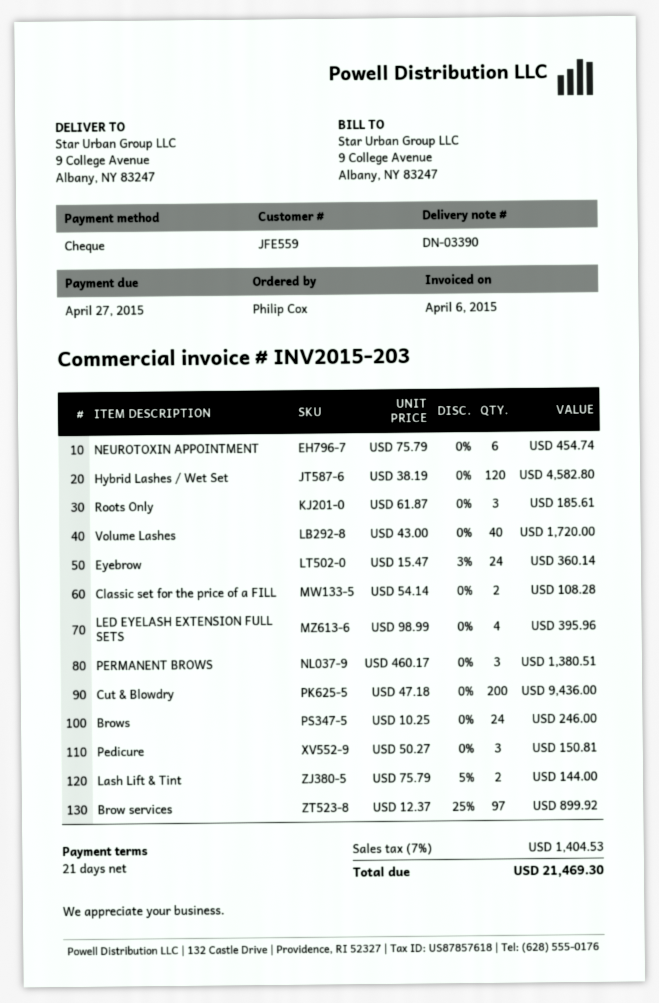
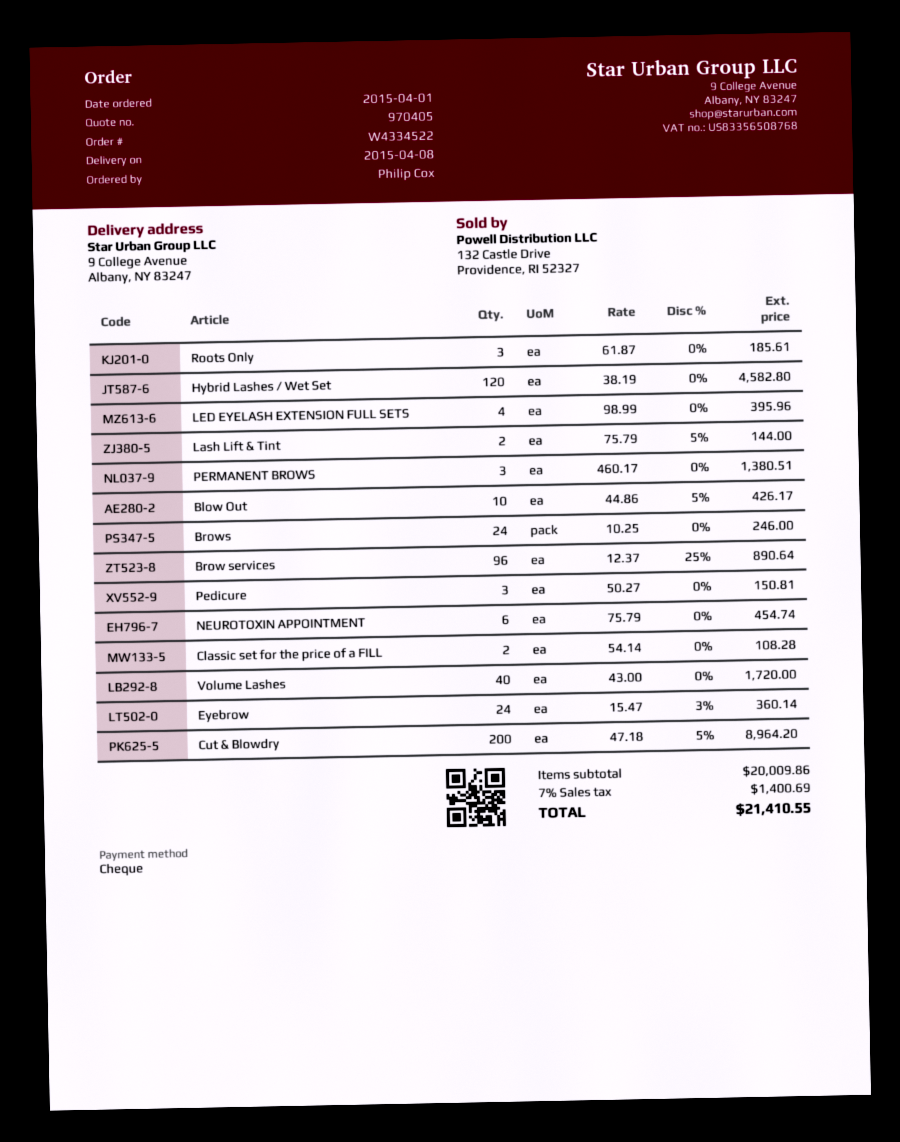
Cut & Blowdry: 200 x 47.18 = 9436.00 -> 200 x 47.18 - 5% = 8964.20
Brow services: 97 x 12.37 - 25% = 899.92 -> 96 x 12.37 - 25% = 890.64
Blow Out: none -> 10 x 44.86 - 5% = 426.17
tax: 7% = 1404.53 -> 7% = 1400.69
total: 21469.30 -> 21410.55

